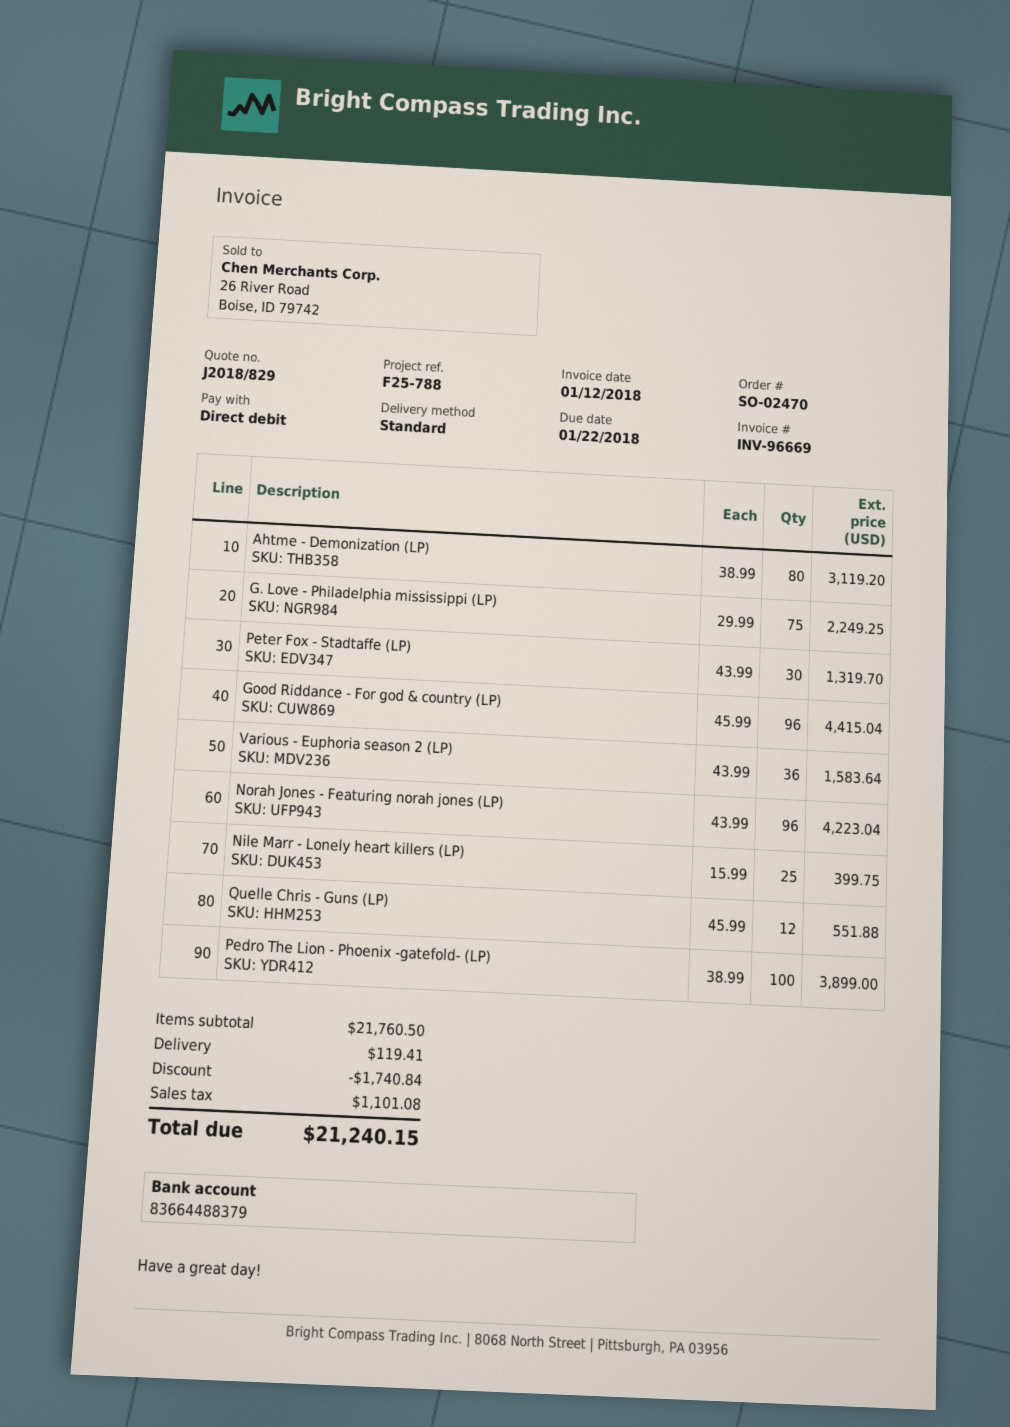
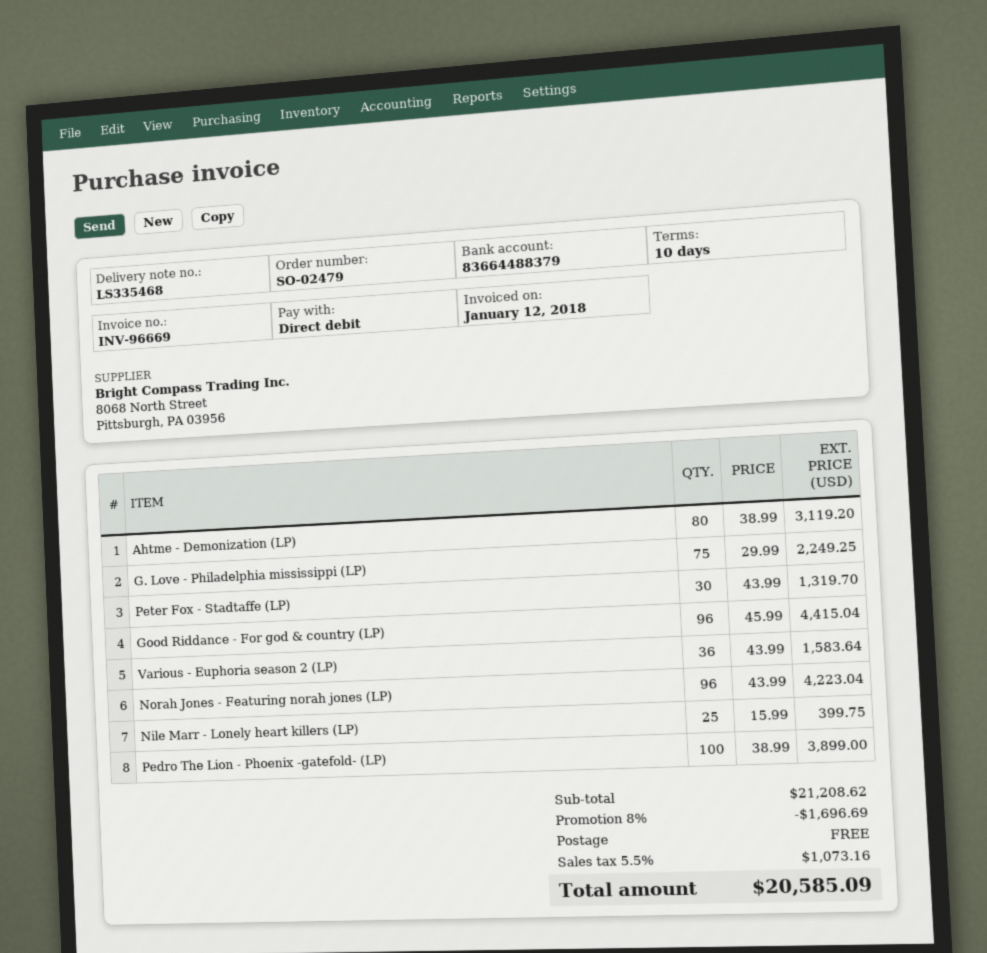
order number: SO-02470 -> SO-02479
Quelle Chris - Guns (LP): 12 x 45.99 = 551.88 -> none
subtotal: 21760.50 -> 21208.62
discount: 1740.84 -> 1696.69
shipping: 119.41 -> 0.00
tax: 1101.08 -> 1073.16
total: 21240.15 -> 20585.09

